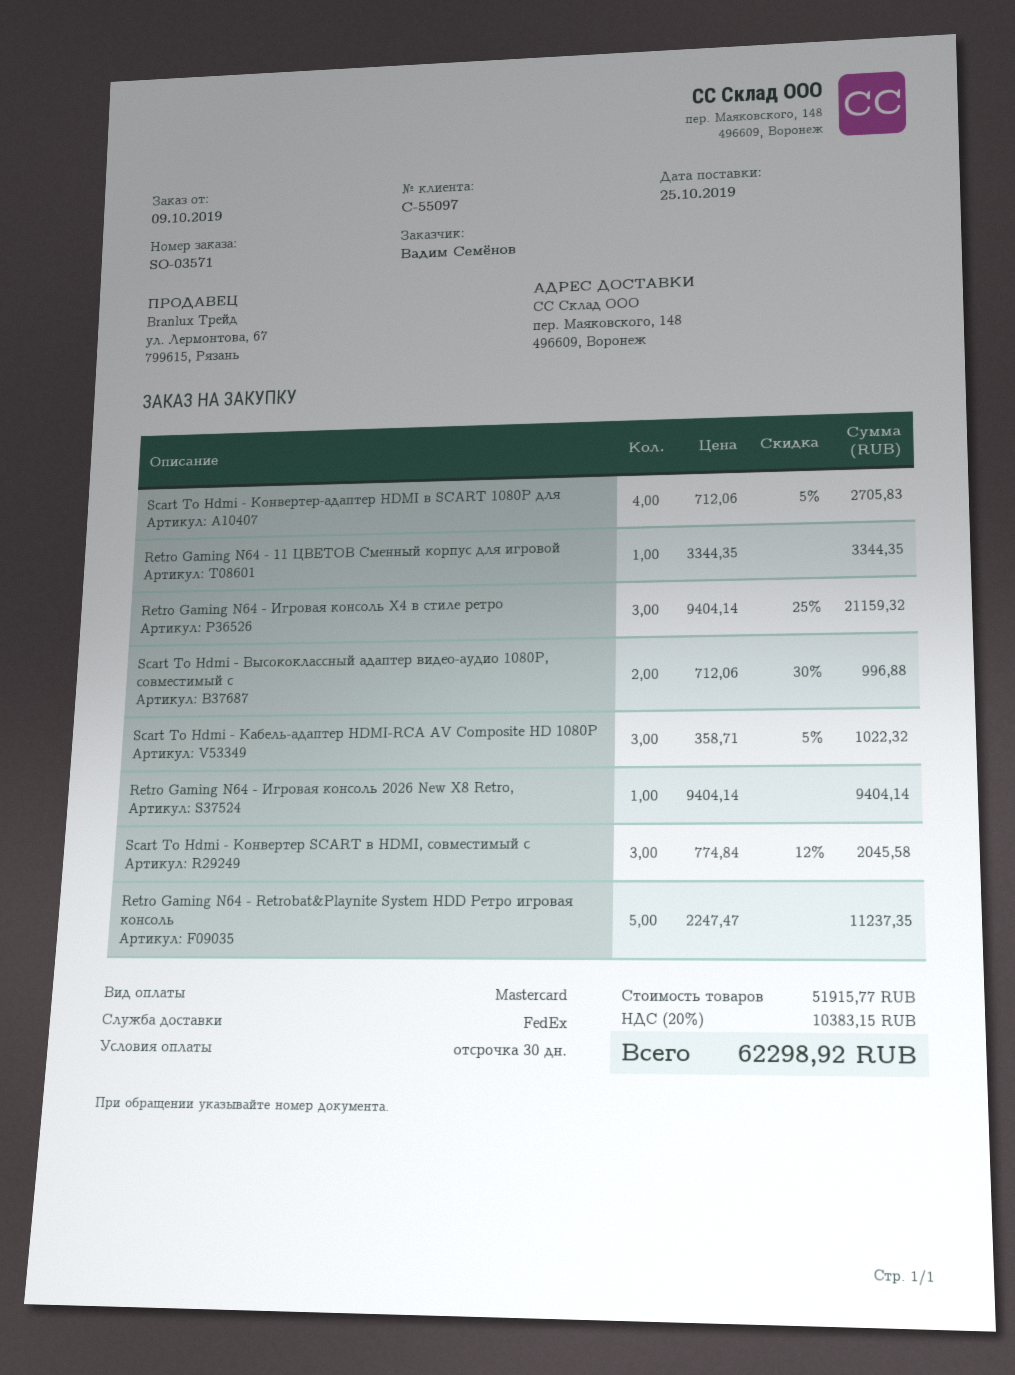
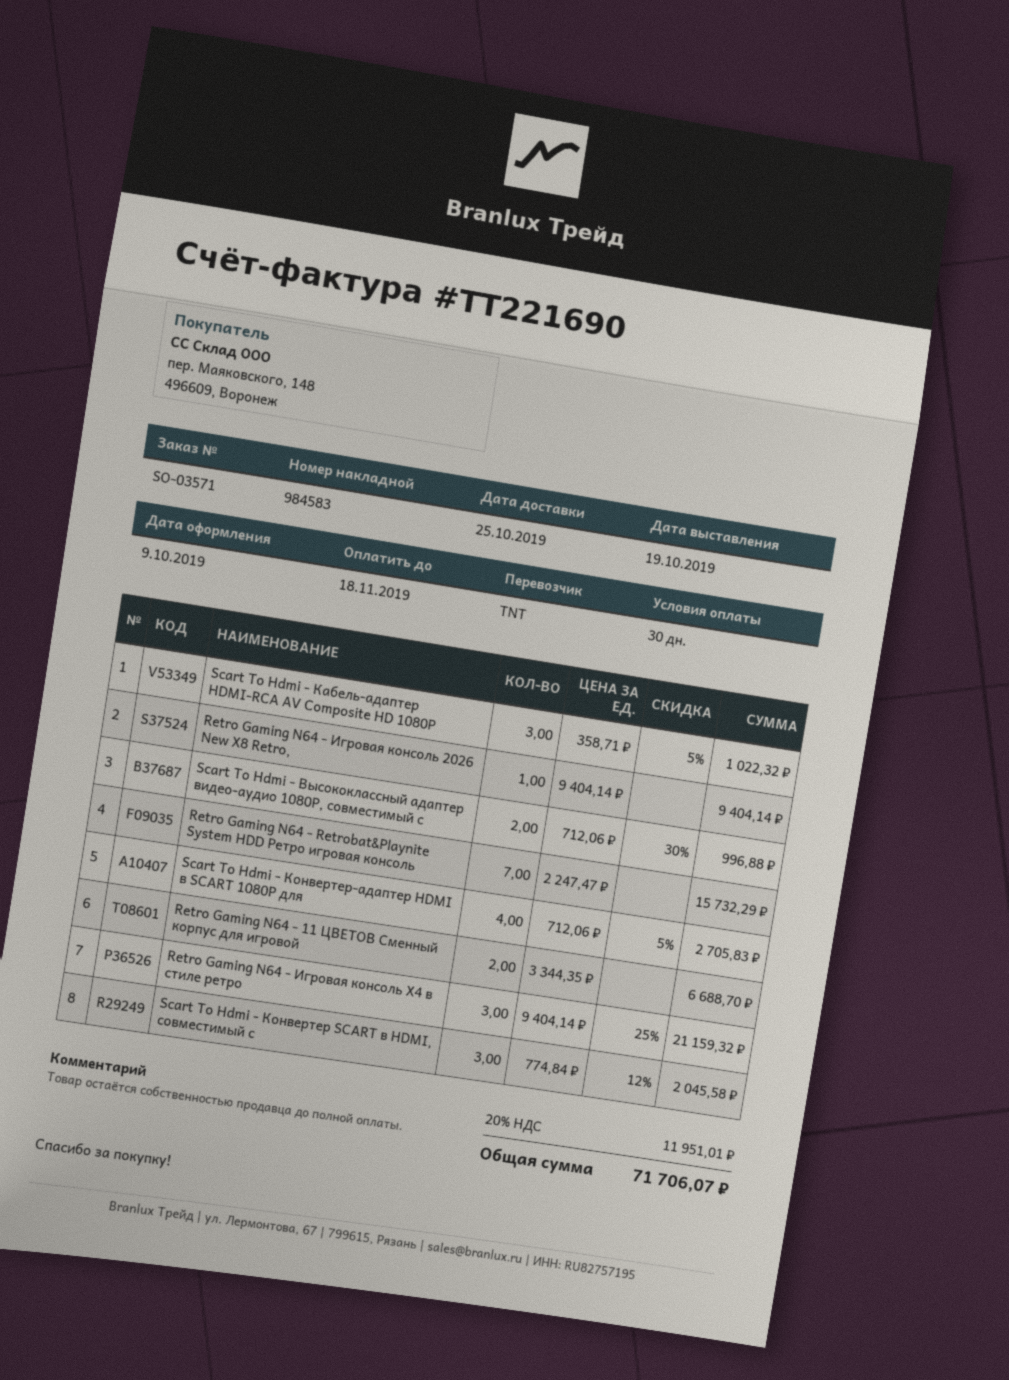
shipping method: FedEx -> TNT
Retro Gaming N64 - 11 ЦВЕТОВ Сменный корпус для игровой: 1 x 3344.35 = 3344.35 -> 2 x 3344.35 = 6688.70
Retro Gaming N64 - Retrobat&Playnite System HDD Ретро игровая консоль: 5 x 2247.47 = 11237.35 -> 7 x 2247.47 = 15732.29
tax: 20% = 10383.15 -> 20% = 11951.01
total: 62298.92 -> 71706.07

